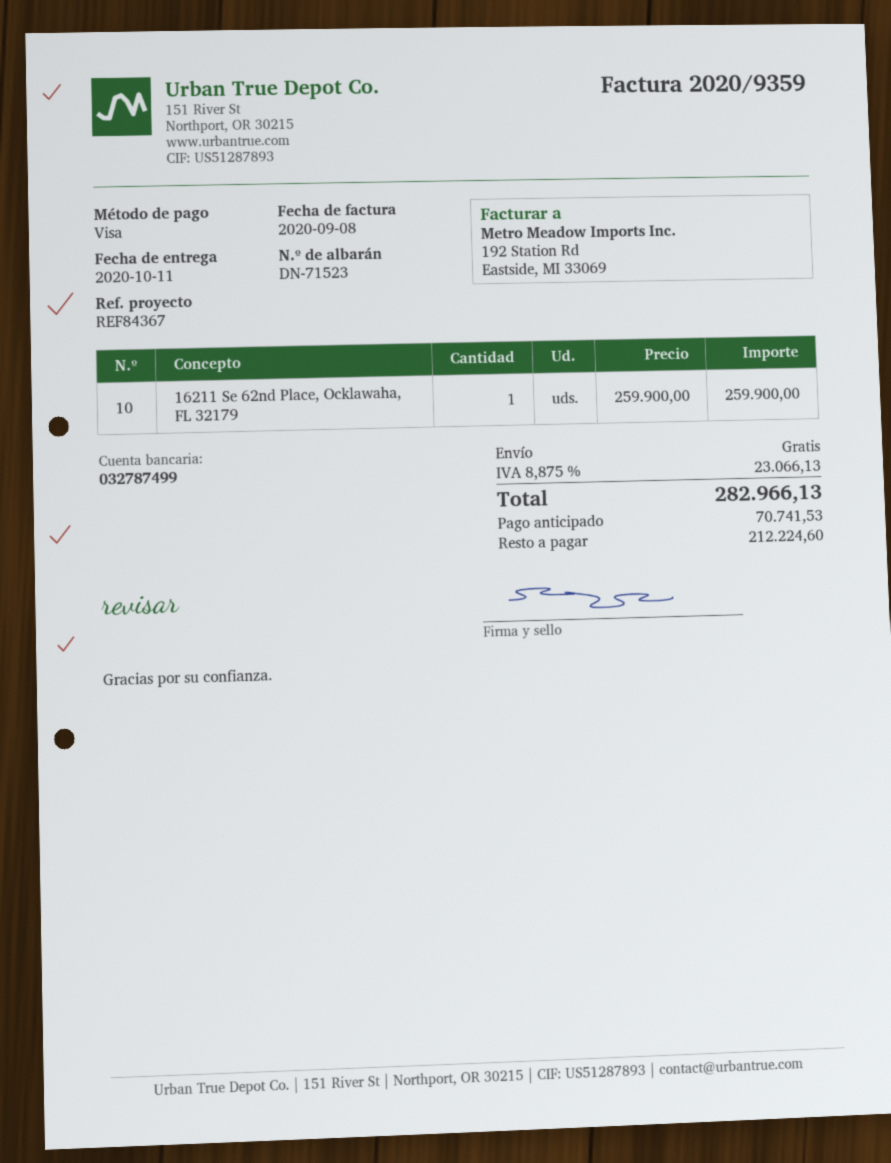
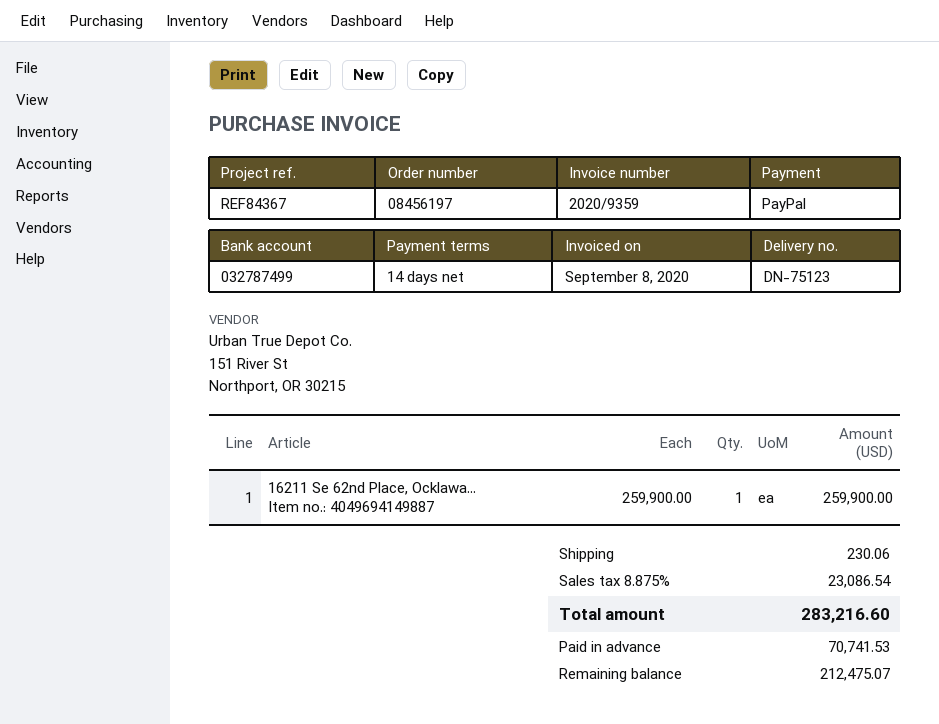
delivery note number: DN-71523 -> DN-75123
payment method: Visa -> PayPal
shipping: 0.00 -> 230.06
tax: 8.875% = 23066.13 -> 8.875% = 23086.54
total: 282966.13 -> 283216.60
balance: 212224.60 -> 212475.07

